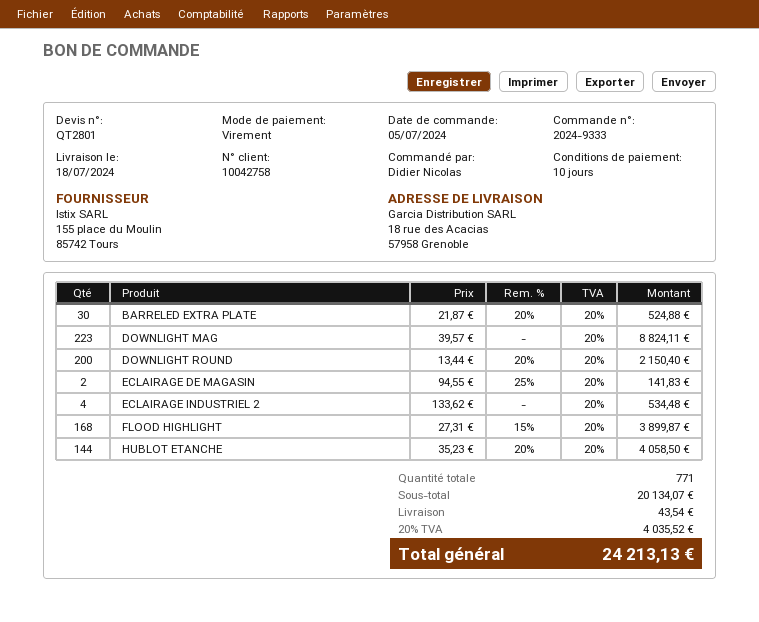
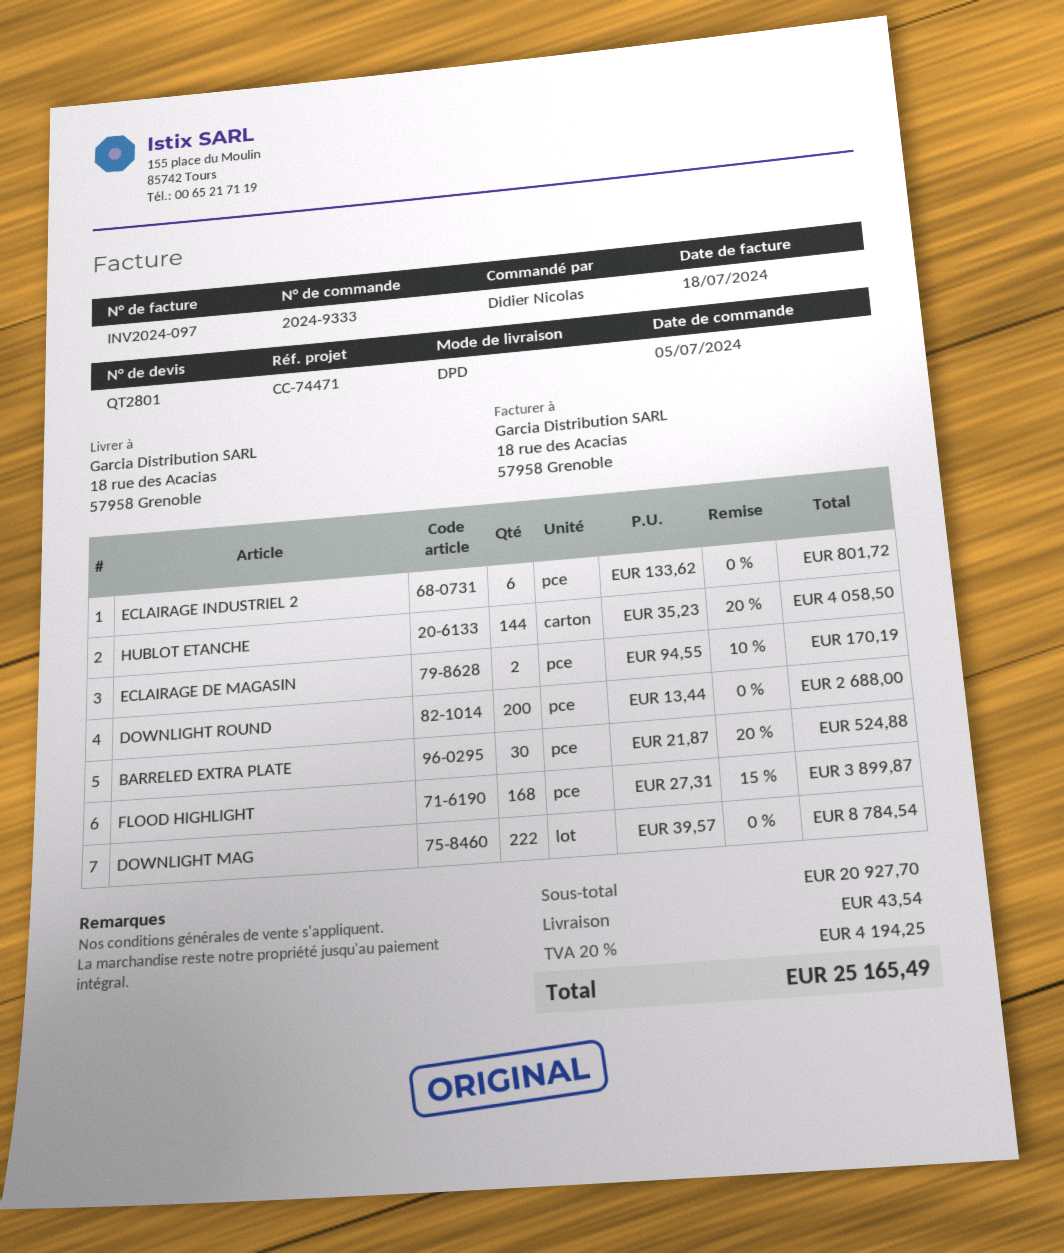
DOWNLIGHT MAG: 223 x 39.57 = 8824.11 -> 222 x 39.57 = 8784.54
DOWNLIGHT ROUND: 200 x 13.44 - 20% = 2150.40 -> 200 x 13.44 = 2688.00
ECLAIRAGE DE MAGASIN: 2 x 94.55 - 25% = 141.83 -> 2 x 94.55 - 10% = 170.19
ECLAIRAGE INDUSTRIEL 2: 4 x 133.62 = 534.48 -> 6 x 133.62 = 801.72
subtotal: 20134.07 -> 20927.70
tax: 20% = 4035.52 -> 20% = 4194.25
total: 24213.13 -> 25165.49

